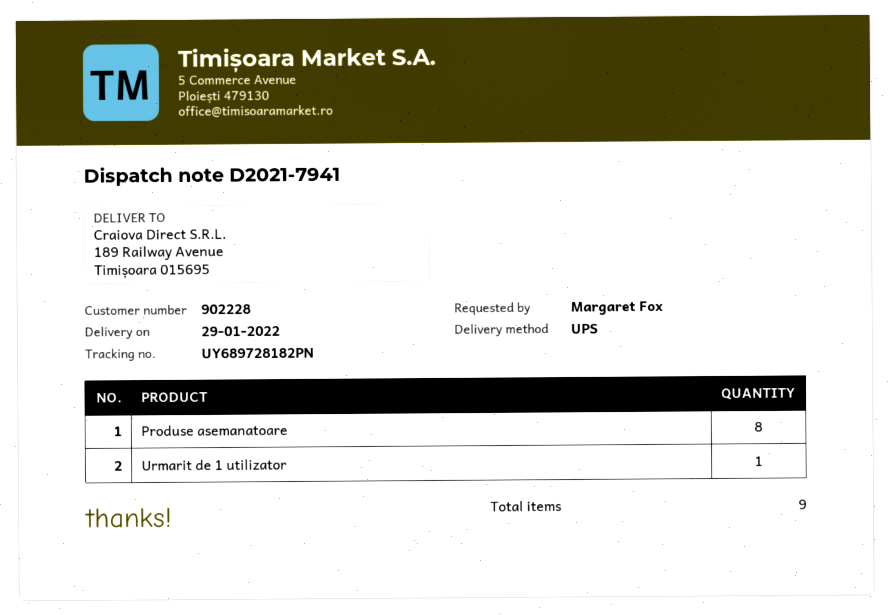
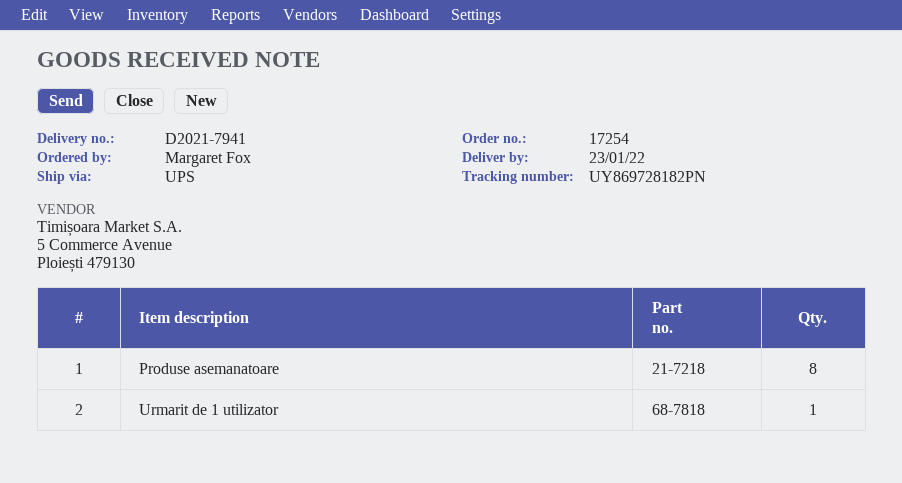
delivery date: 2022-01-29 -> 2022-01-23
tracking number: UY689728182PN -> UY869728182PN

